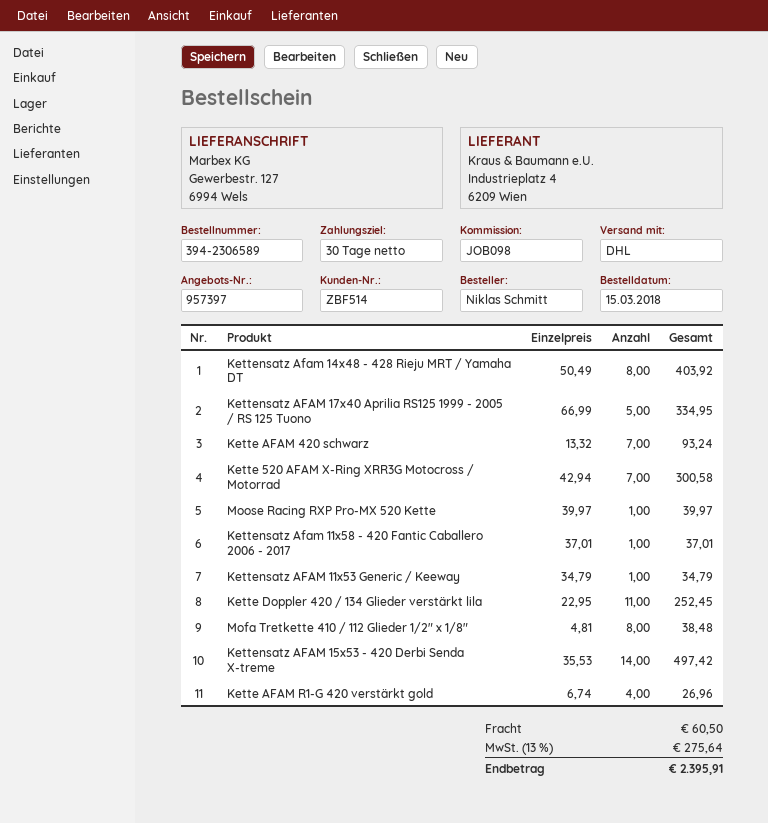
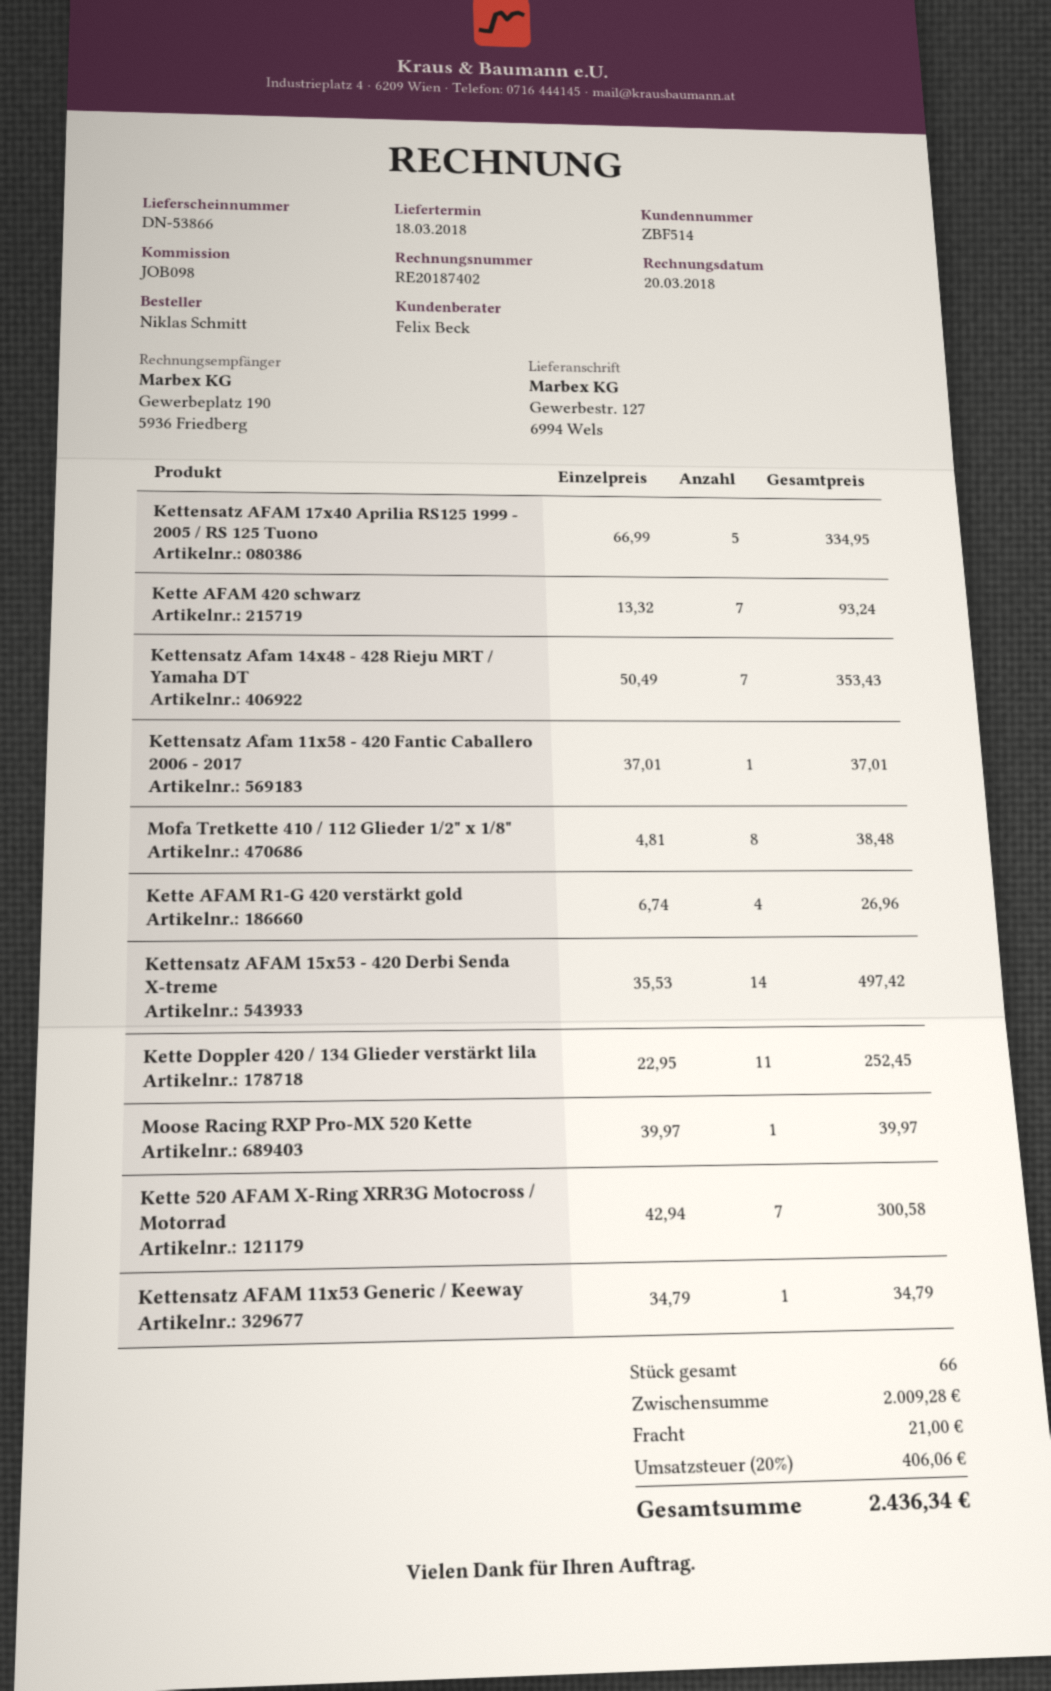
Kettensatz Afam 14x48 - 428 Rieju MRT / Yamaha DT: 8 x 50.49 = 403.92 -> 7 x 50.49 = 353.43
shipping: 60.50 -> 21.00
tax: 13% = 275.64 -> 20% = 406.06
total: 2395.91 -> 2436.34

